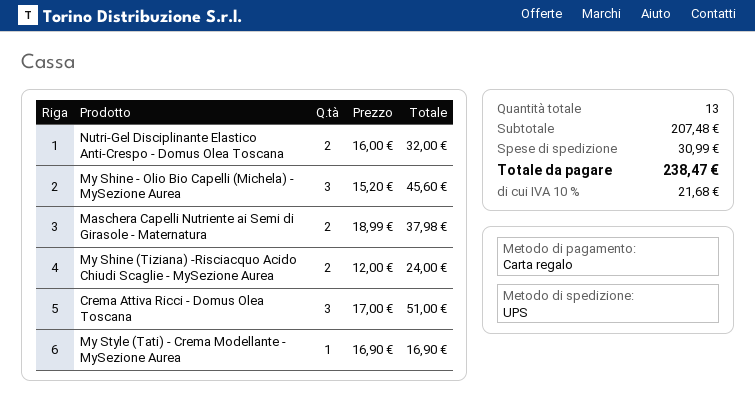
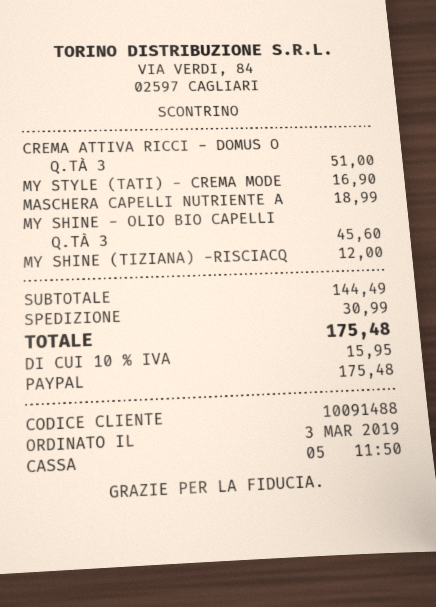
payment method: gift card -> PayPal
Nutri-Gel Disciplinante Elastico Anti-Crespo - Domus Olea Toscana: 2 for 32.00 -> none
Maschera Capelli Nutriente ai Semi di Girasole - Maternatura: 2 for 37.98 -> 1 for 18.99
My Shine (Tiziana) -Risciacquo Acido Chiudi Scaglie - MySezione Aurea: 2 for 24.00 -> 1 for 12.00
subtotal: 207.48 -> 144.49
tax: 10% = 21.68 -> 10% = 15.95
total: 238.47 -> 175.48

